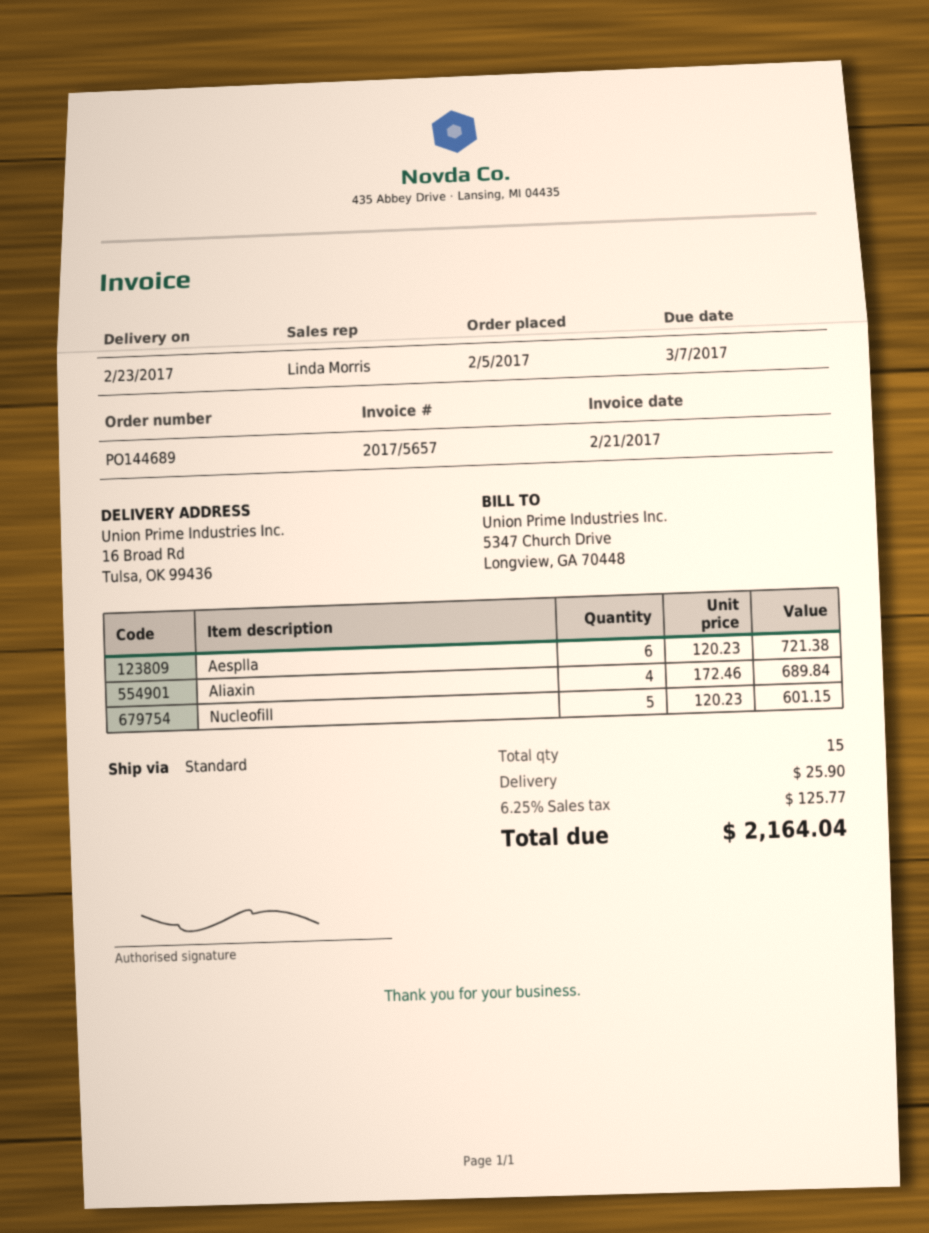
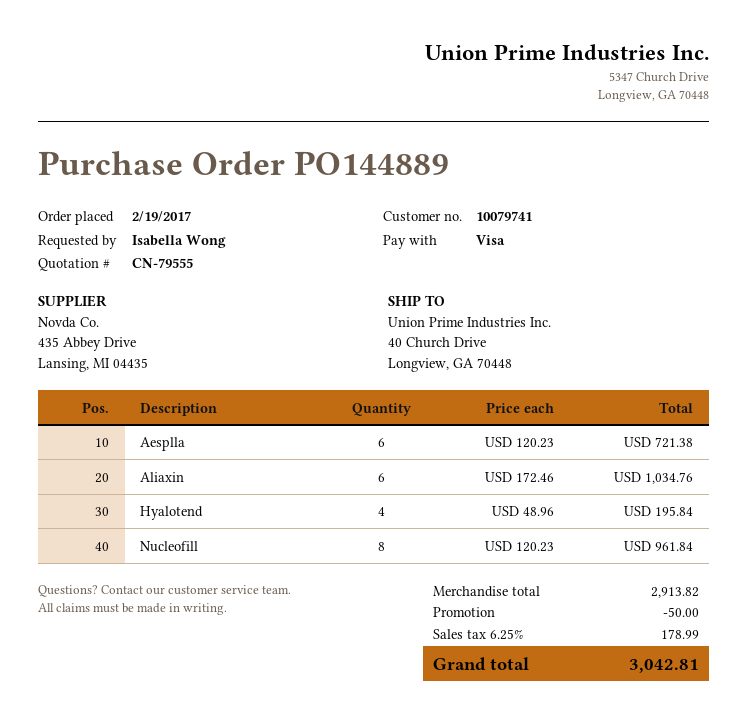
order number: PO144689 -> PO144889
order date: 2017-02-05 -> 2017-02-19
ship to: 16 Broad Rd, Tulsa, OK 99436 -> 40 Church Drive, Longview, GA 70448
Aliaxin: 4 x 172.46 = 689.84 -> 6 x 172.46 = 1034.76
Nucleofill: 5 x 120.23 = 601.15 -> 8 x 120.23 = 961.84
Hyalotend: none -> 4 x 48.96 = 195.84
discount: none -> 50.00
shipping: 25.90 -> none
tax: 6.25% = 125.77 -> 6.25% = 178.99
total: 2164.04 -> 3042.81

